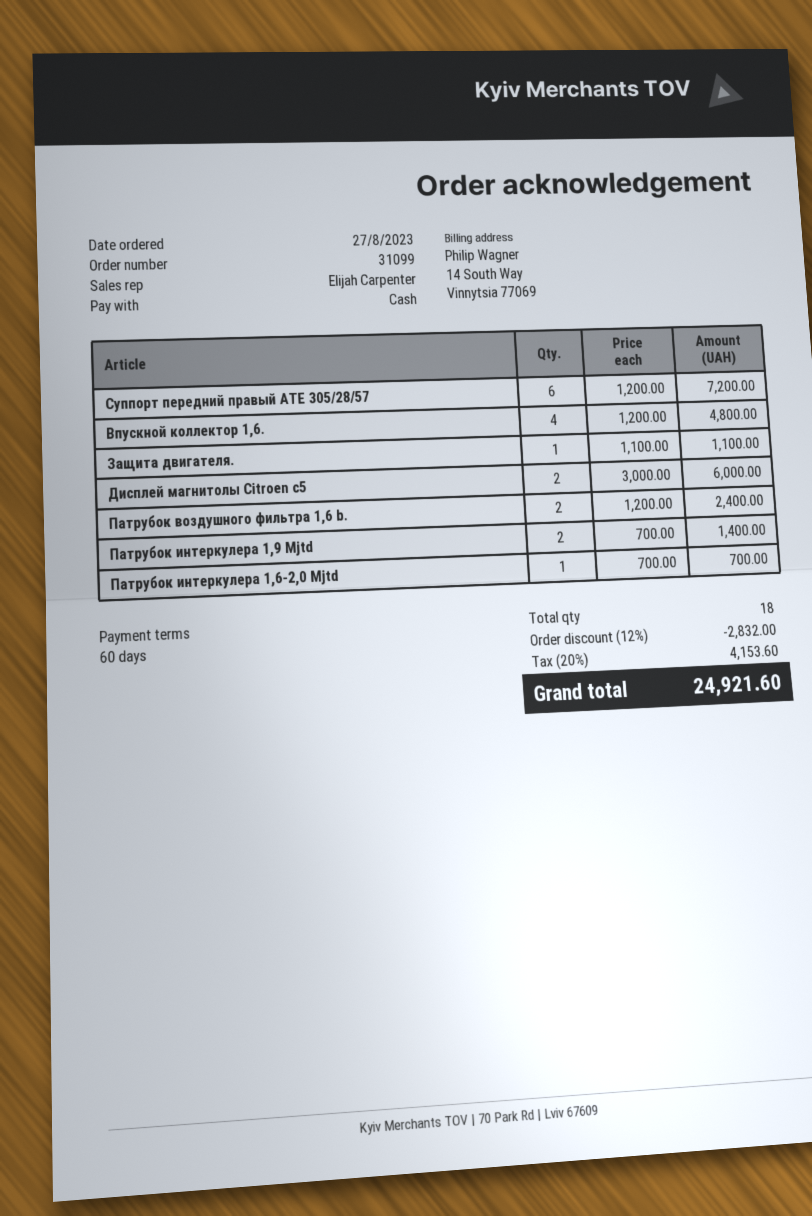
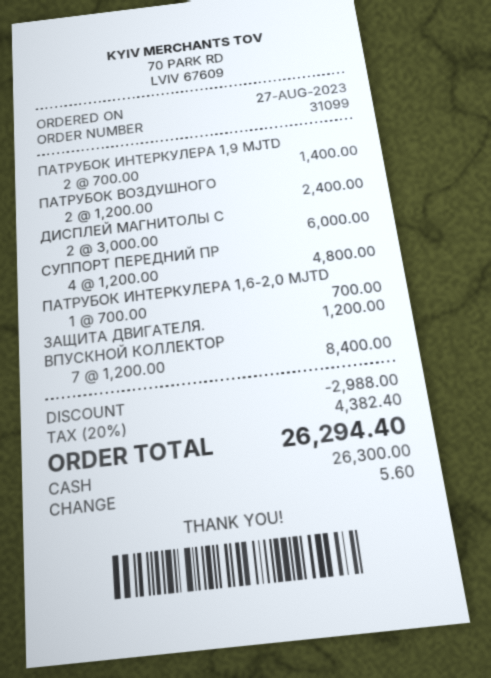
Суппорт передний правый ATE 305/28/57: 6 x 1200.00 = 7200.00 -> 4 x 1200.00 = 4800.00
Впускной коллектор 1,6.: 4 x 1200.00 = 4800.00 -> 7 x 1200.00 = 8400.00
Защита двигателя.: 1 x 1100.00 = 1100.00 -> 1 x 1200.00 = 1200.00
discount: 2832.00 -> 2988.00
tax: 20% = 4153.60 -> 20% = 4382.40
total: 24921.60 -> 26294.40

